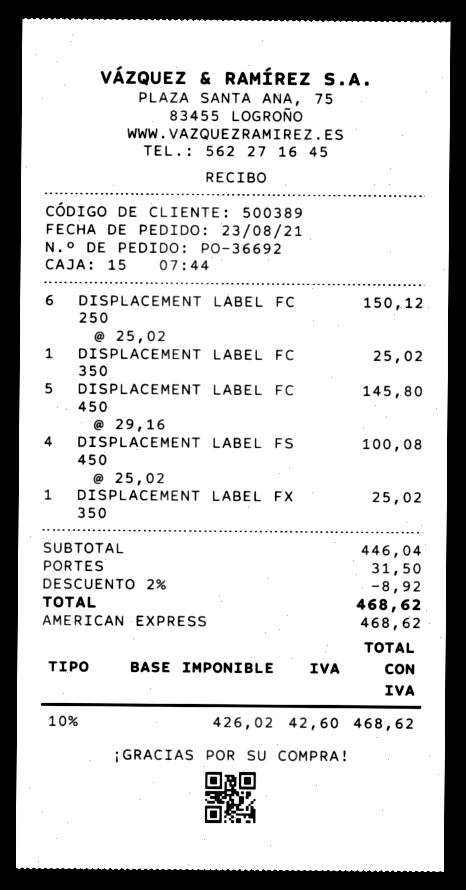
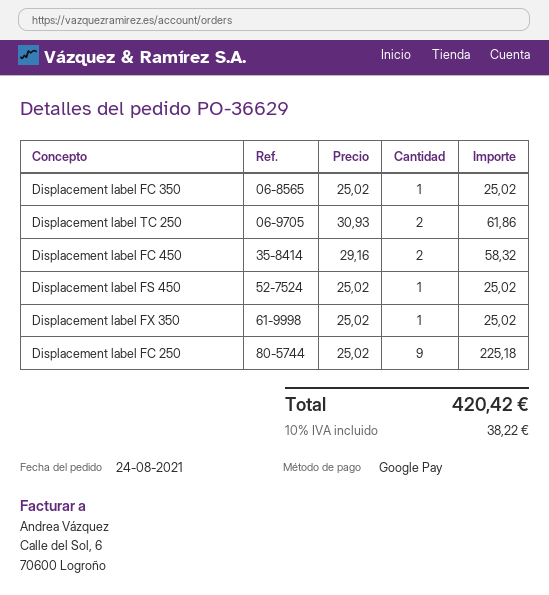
order number: PO-36692 -> PO-36629
order date: 2021-08-23 -> 2021-08-24
payment method: American Express -> Google Pay
DISPLACEMENT LABEL FC 250: 6 x 25.02 = 150.12 -> 9 x 25.02 = 225.18
DISPLACEMENT LABEL FC 450: 5 x 29.16 = 145.80 -> 2 x 29.16 = 58.32
DISPLACEMENT LABEL FS 450: 4 x 25.02 = 100.08 -> 1 x 25.02 = 25.02
Displacement label TC 250: none -> 2 x 30.93 = 61.86
discount: 2% = 8.92 -> none
shipping: 31.50 -> none
tax: 10% = 42.60 -> 10% = 38.22
total: 468.62 -> 420.42

